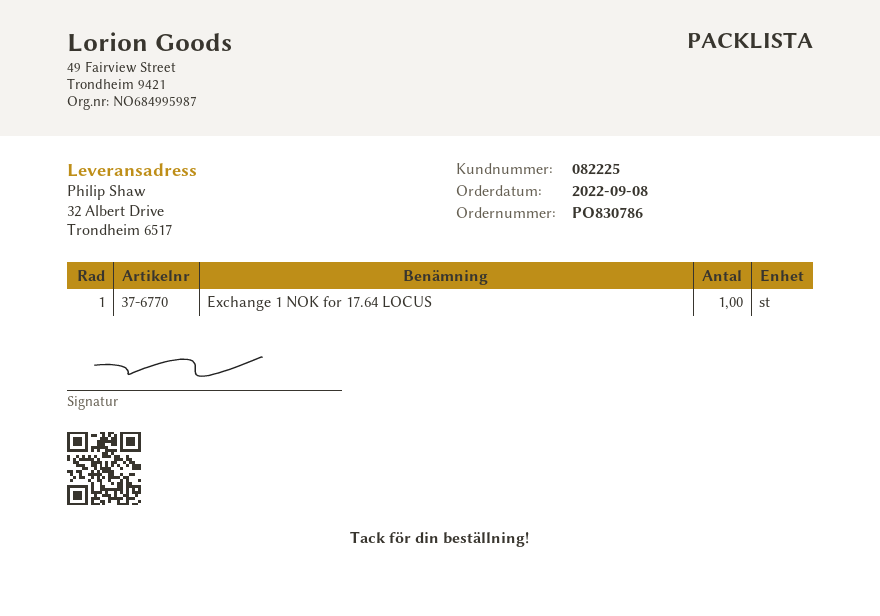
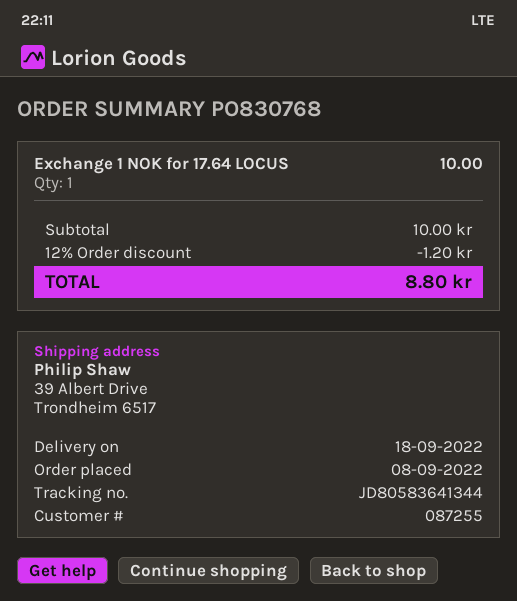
order number: PO830786 -> PO830768
customer number: 082225 -> 087255
ship to: 32 Albert Drive, Trondheim 6517 -> 39 Albert Drive, Trondheim 6517

